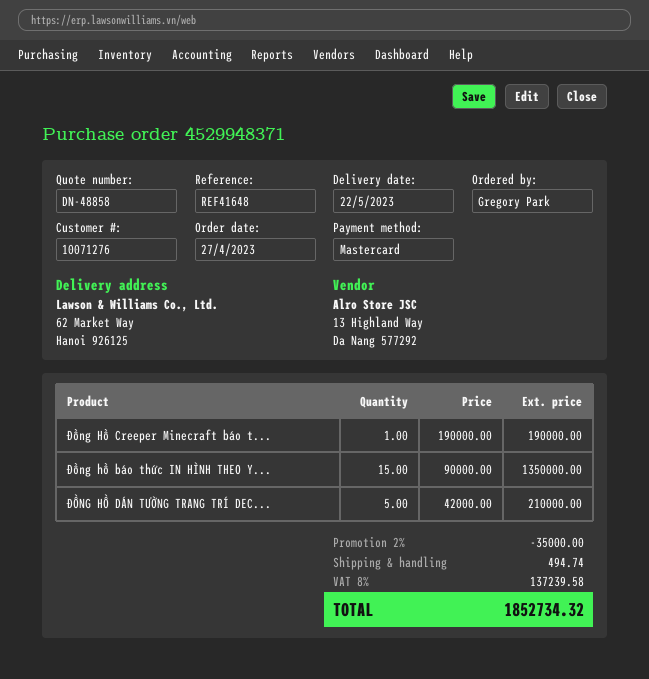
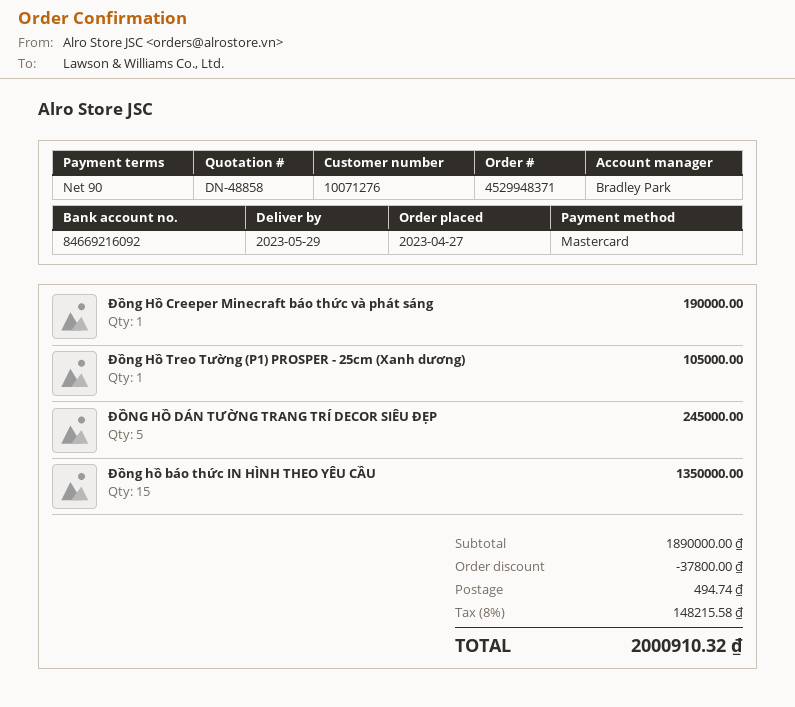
delivery date: 2023-05-22 -> 2023-05-29
ĐỒNG HỒ DÁN TƯỜNG TRANG TRÍ DEC...: 5 for 210000.00 -> 5 for 245000.00
Đồng Hồ Treo Tường (P1) PROSPER - 25cm (Xanh dương): none -> 1 for 105000.00
discount: 35000.00 -> 37800.00
tax: 8% = 137239.58 -> 8% = 148215.58
total: 1852734.32 -> 2000910.32

